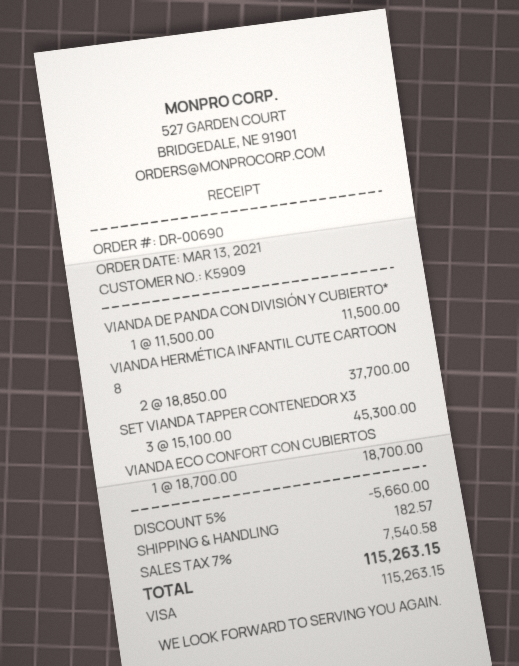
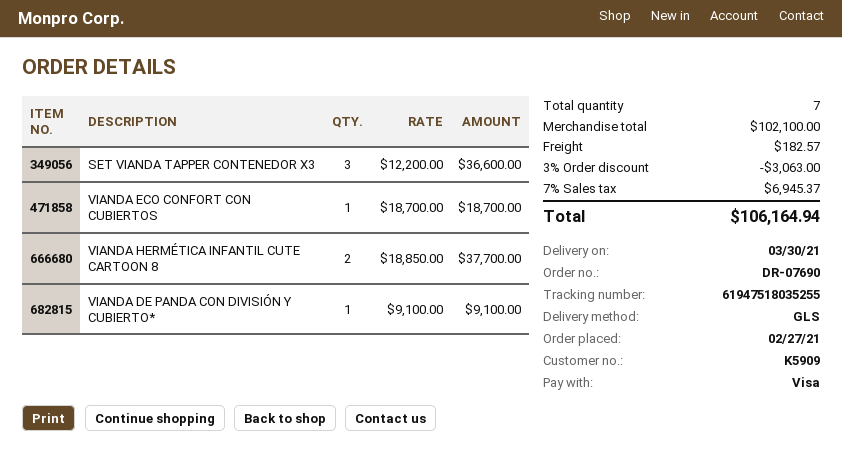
order number: DR-00690 -> DR-07690
order date: 2021-03-13 -> 2021-02-27
VIANDA DE PANDA CON DIVISIÓN Y CUBIERTO*: 1 x 11500.00 = 11500.00 -> 1 x 9100.00 = 9100.00
SET VIANDA TAPPER CONTENEDOR X3: 3 x 15100.00 = 45300.00 -> 3 x 12200.00 = 36600.00
discount: 5% = 5660.00 -> 3% = 3063.00
tax: 7% = 7540.58 -> 7% = 6945.37
total: 115263.15 -> 106164.94

